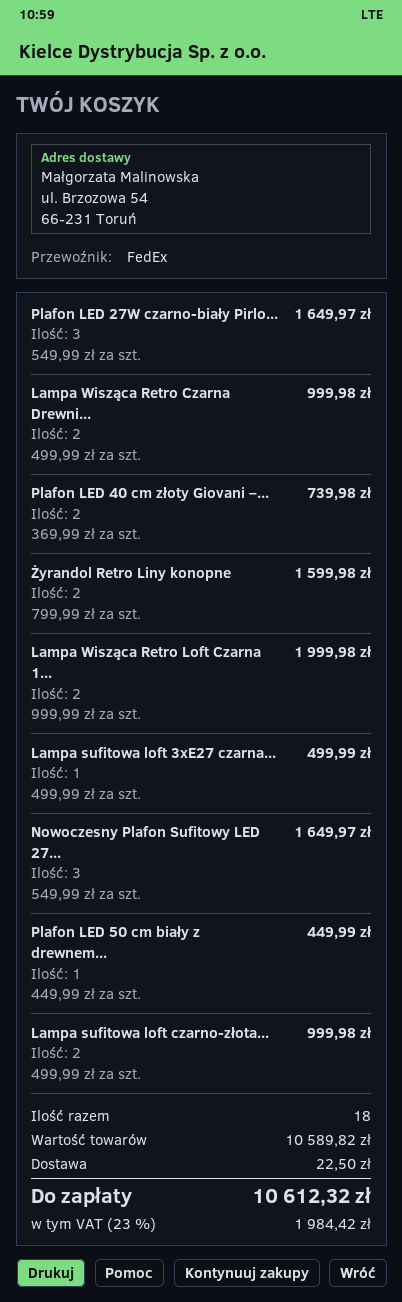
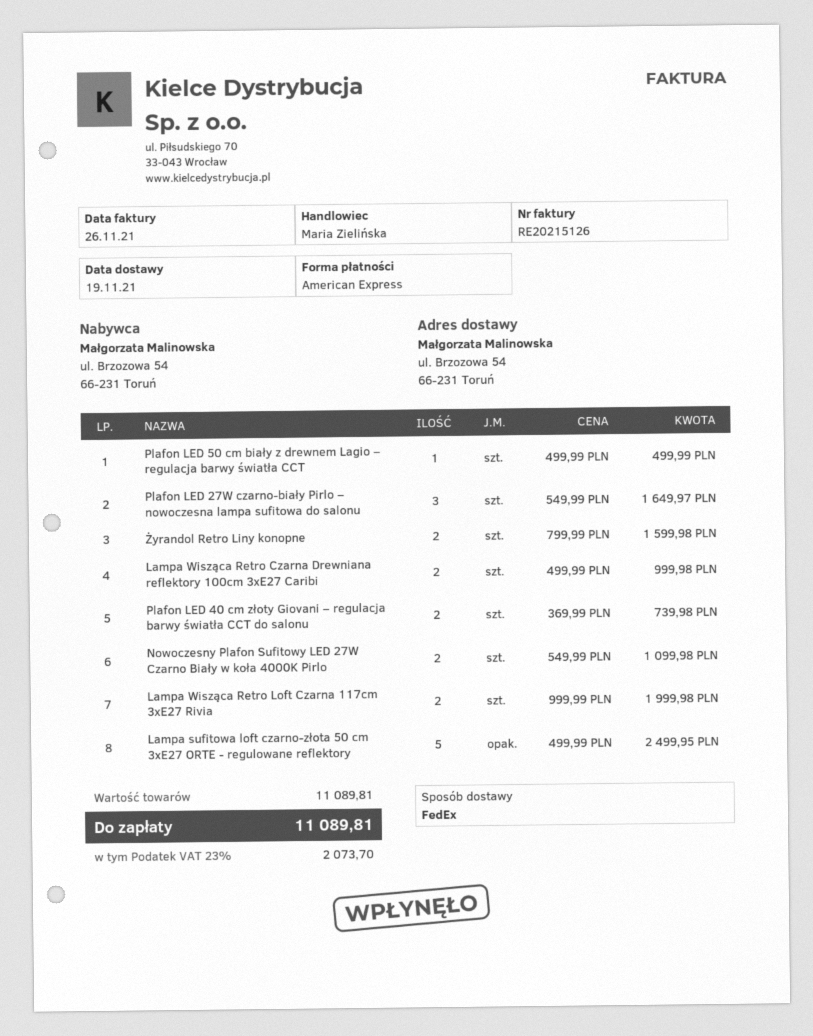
Lampa sufitowa loft 3xE27 czarna...: 1 x 499.99 = 499.99 -> none
Nowoczesny Plafon Sufitowy LED 27...: 3 x 549.99 = 1649.97 -> 2 x 549.99 = 1099.98
Plafon LED 50 cm biały z drewnem...: 1 x 449.99 = 449.99 -> 1 x 499.99 = 499.99
Lampa sufitowa loft czarno-złota...: 2 x 499.99 = 999.98 -> 5 x 499.99 = 2499.95
subtotal: 10589.82 -> 11089.81
shipping: 22.50 -> none
tax: 23% = 1984.42 -> 23% = 2073.70
total: 10612.32 -> 11089.81

